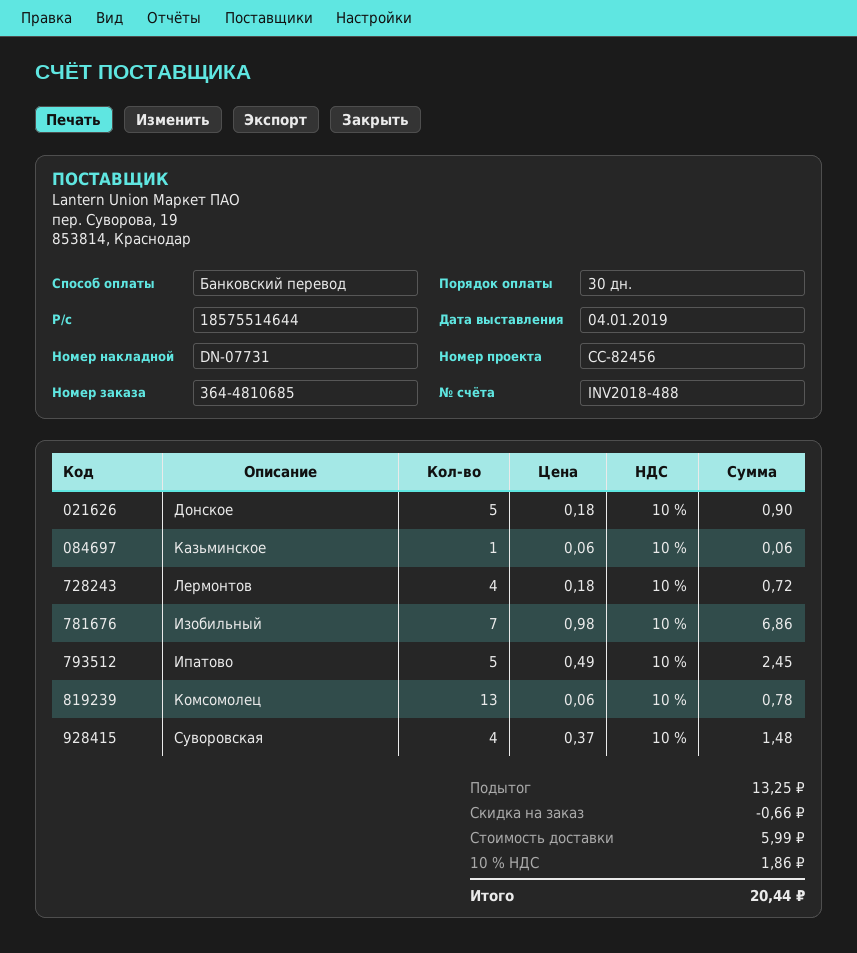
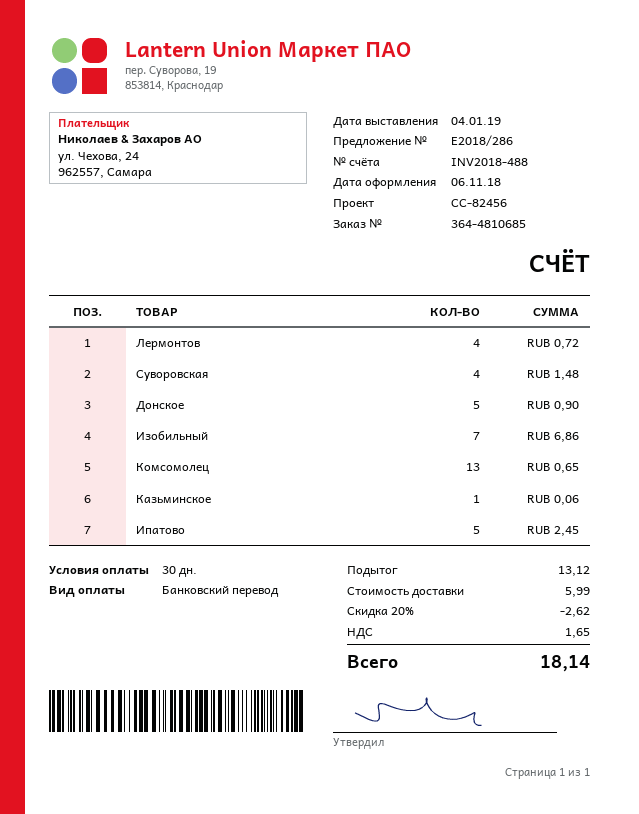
Комсомолец: 13 for 0.78 -> 13 for 0.65
subtotal: 13.25 -> 13.12
discount: 0.66 -> 2.62
tax: 1.86 -> 1.65
total: 20.44 -> 18.14

